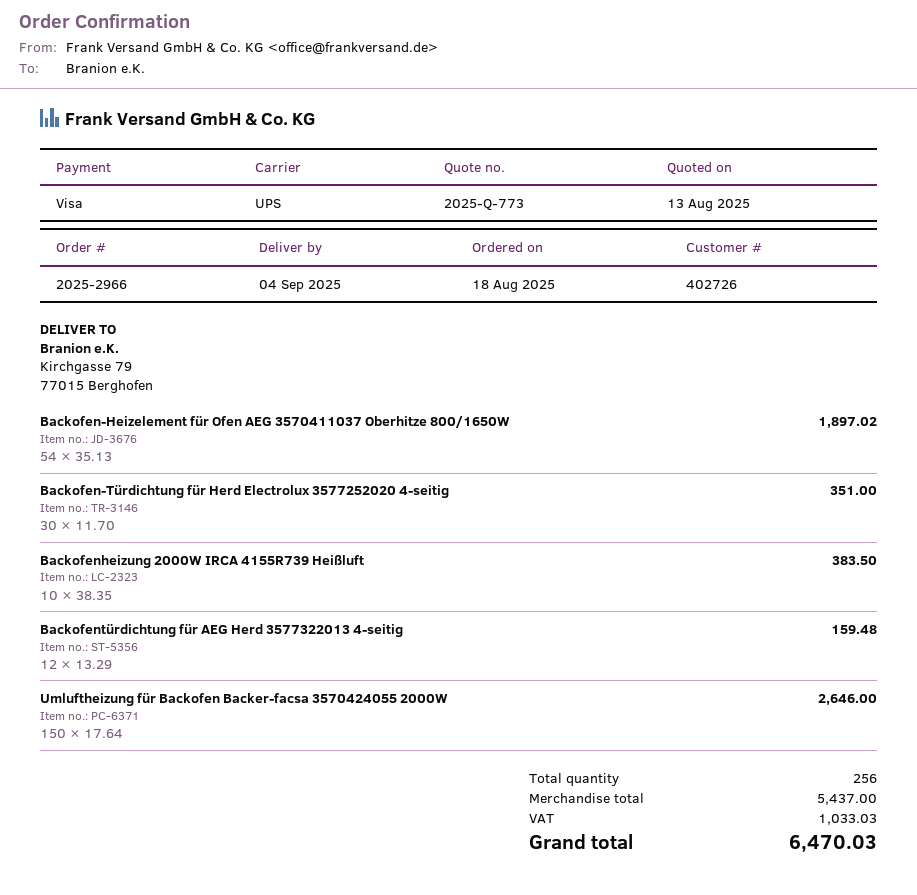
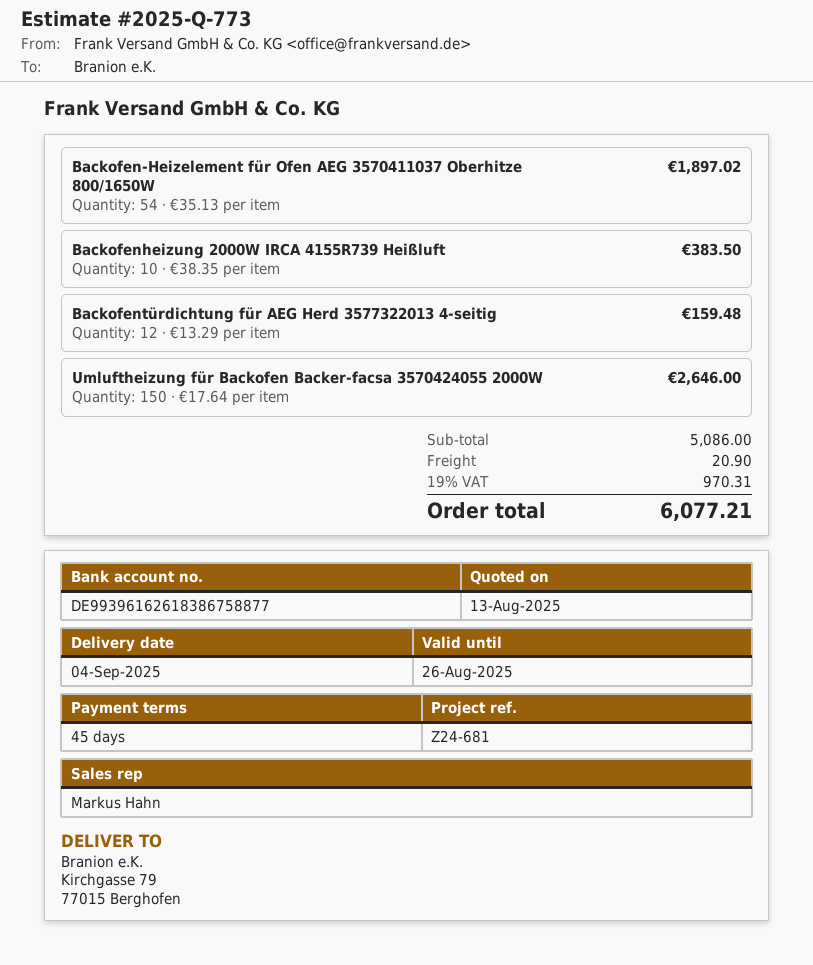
Backofen-Türdichtung für Herd Electrolux 3577252020 4-seitig: 30 x 11.70 = 351.00 -> none
subtotal: 5437.00 -> 5086.00
shipping: none -> 20.90
tax: 1033.03 -> 970.31
total: 6470.03 -> 6077.21

